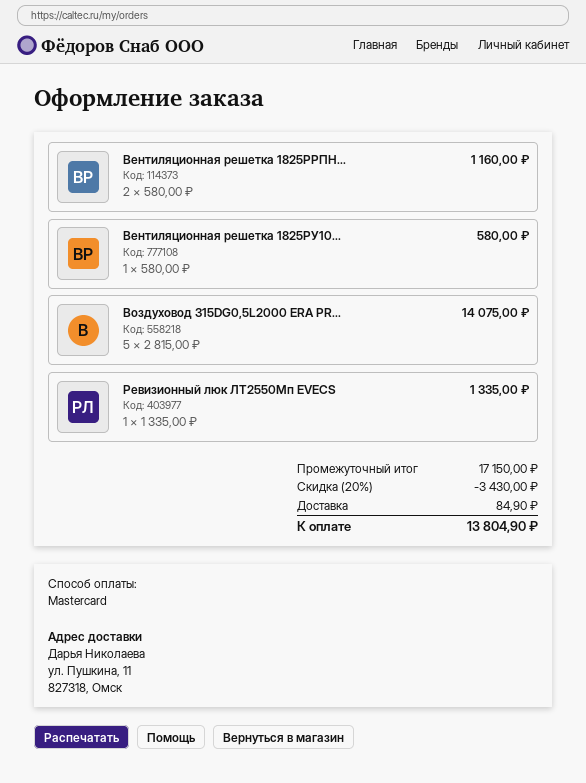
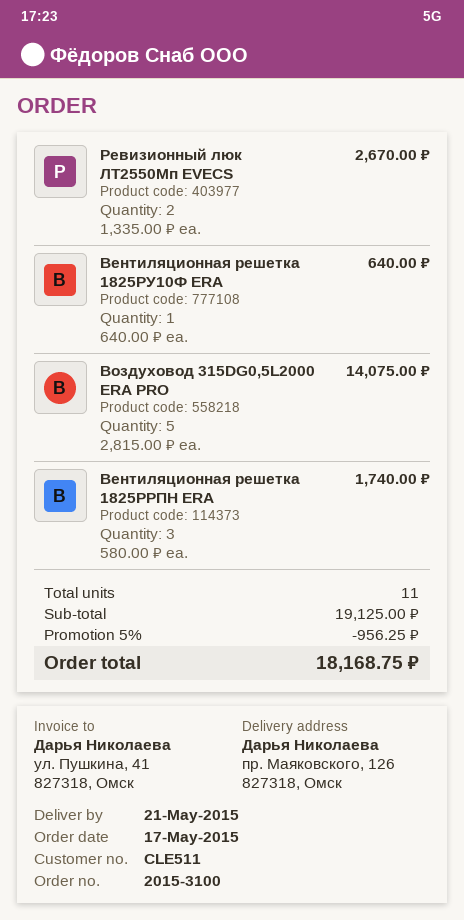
ship to: ул. Пушкина, 11, 827318, Омск -> пр. Маяковского, 126, 827318, Омск
Вентиляционная решетка 1825РРПН...: 2 x 580.00 = 1160.00 -> 3 x 580.00 = 1740.00
Вентиляционная решетка 1825РУ10...: 1 x 580.00 = 580.00 -> 1 x 640.00 = 640.00
Ревизионный люк ЛТ2550Мп EVECS: 1 x 1335.00 = 1335.00 -> 2 x 1335.00 = 2670.00
subtotal: 17150.00 -> 19125.00
discount: 20% = 3430.00 -> 5% = 956.25
shipping: 84.90 -> none
total: 13804.90 -> 18168.75

